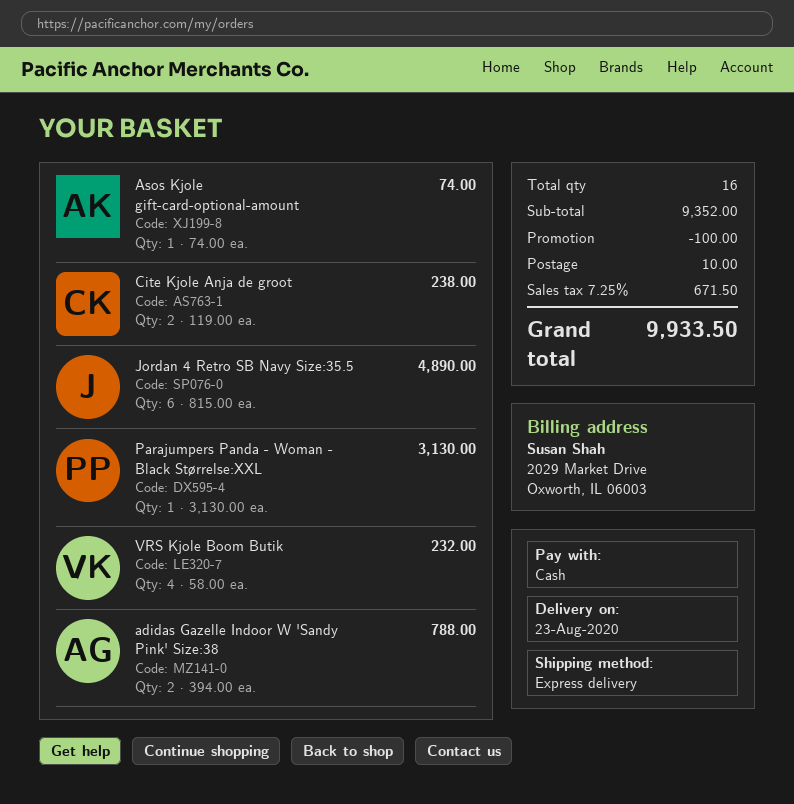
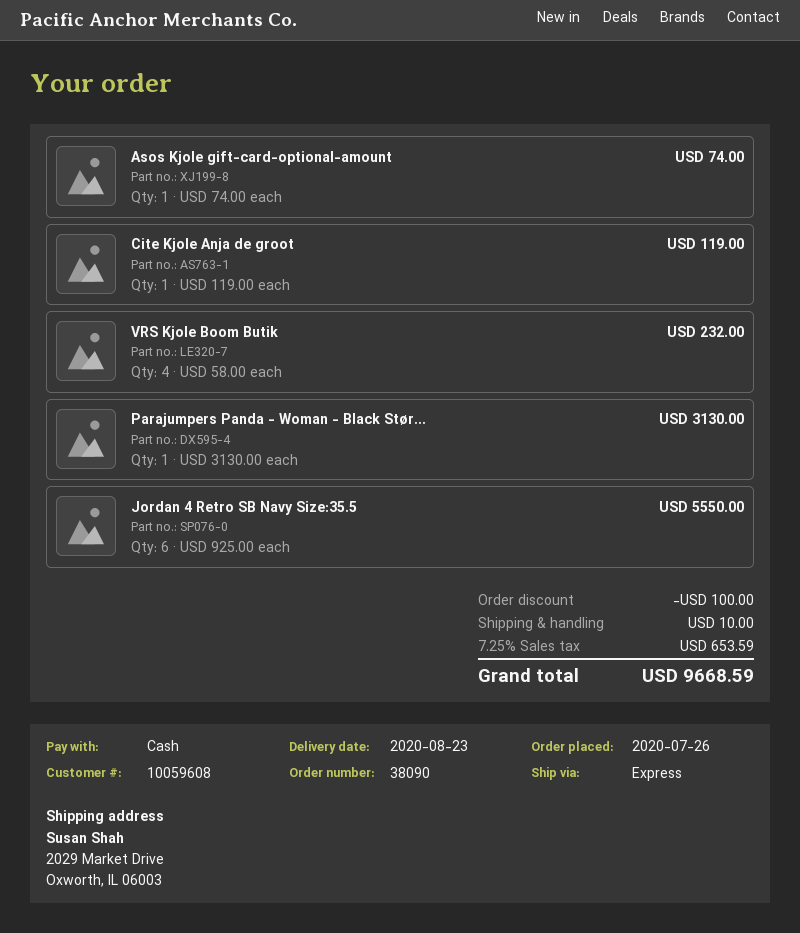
Cite Kjole Anja de groot: 2 x 119.00 = 238.00 -> 1 x 119.00 = 119.00
Jordan 4 Retro SB Navy Size:35.5: 6 x 815.00 = 4890.00 -> 6 x 925.00 = 5550.00
adidas Gazelle Indoor W 'Sandy Pink' Size:38: 2 x 394.00 = 788.00 -> none
tax: 7.25% = 671.50 -> 7.25% = 653.59
total: 9933.50 -> 9668.59

